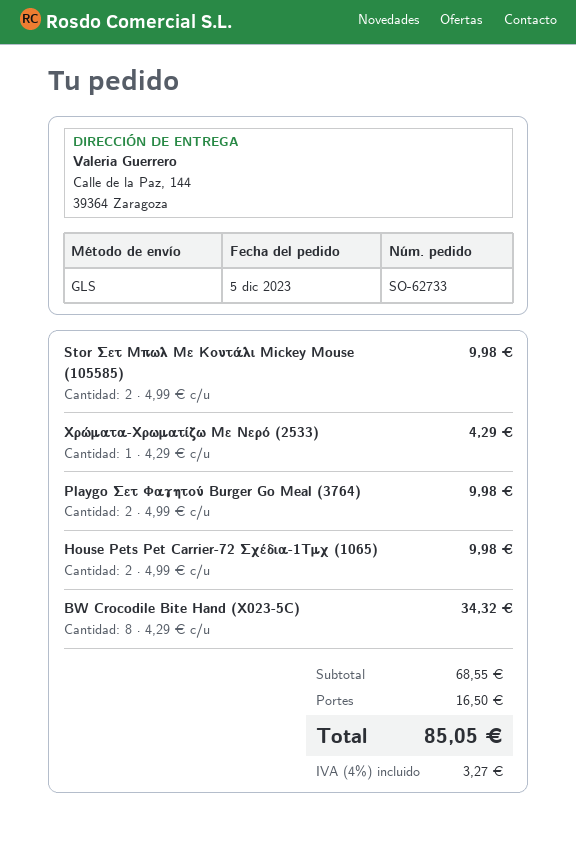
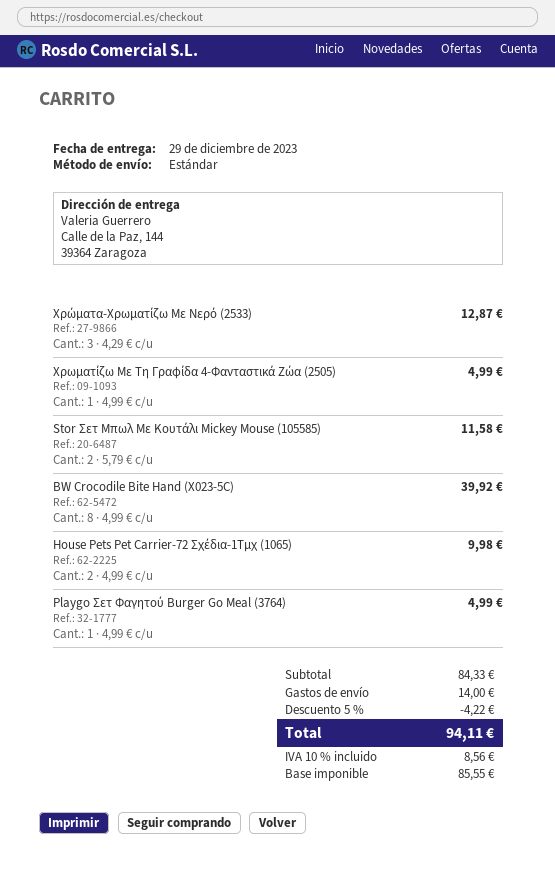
shipping method: GLS -> standard
Stor Σετ Μπωλ Με Κουτάλι Mickey Mouse (105585): 2 x 4.99 = 9.98 -> 2 x 5.79 = 11.58
Χρώματα-Χρωματίζω Με Νερό (2533): 1 x 4.29 = 4.29 -> 3 x 4.29 = 12.87
Playgo Σετ Φαγητού Burger Go Meal (3764): 2 x 4.99 = 9.98 -> 1 x 4.99 = 4.99
BW Crocodile Bite Hand (X023-5C): 8 x 4.29 = 34.32 -> 8 x 4.99 = 39.92
Χρωματίζω Με Τη Γραφίδα 4-Φανταστικά Ζώα (2505): none -> 1 x 4.99 = 4.99
subtotal: 68.55 -> 84.33
discount: none -> 5% = 4.22
shipping: 16.50 -> 14.00
tax: 4% = 3.27 -> 10% = 8.56
total: 85.05 -> 94.11

